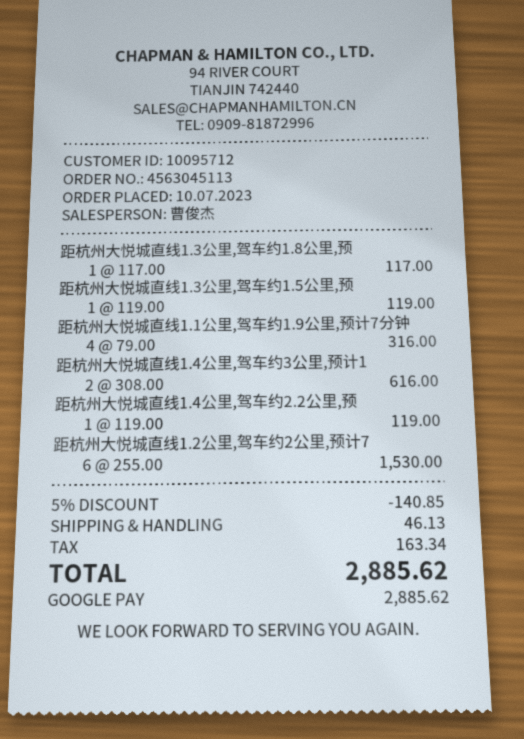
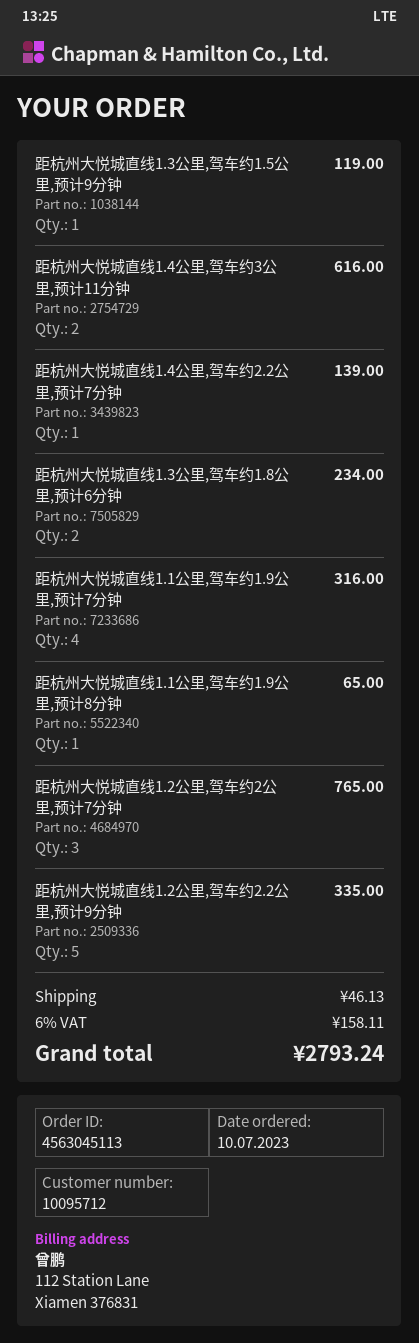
距杭州大悦城直线1.3公里,驾车约1.8公里,预: 1 for 117.00 -> 2 for 234.00
距杭州大悦城直线1.4公里,驾车约2.2公里,预: 1 for 119.00 -> 1 for 139.00
距杭州大悦城直线1.2公里,驾车约2公里,预计7: 6 for 1530.00 -> 3 for 765.00
距杭州大悦城直线1.1公里,驾车约1.9公里,预计8分钟: none -> 1 for 65.00
距杭州大悦城直线1.2公里,驾车约2.2公里,预计9分钟: none -> 5 for 335.00
discount: 5% = 140.85 -> none
tax: 163.34 -> 158.11
total: 2885.62 -> 2793.24

